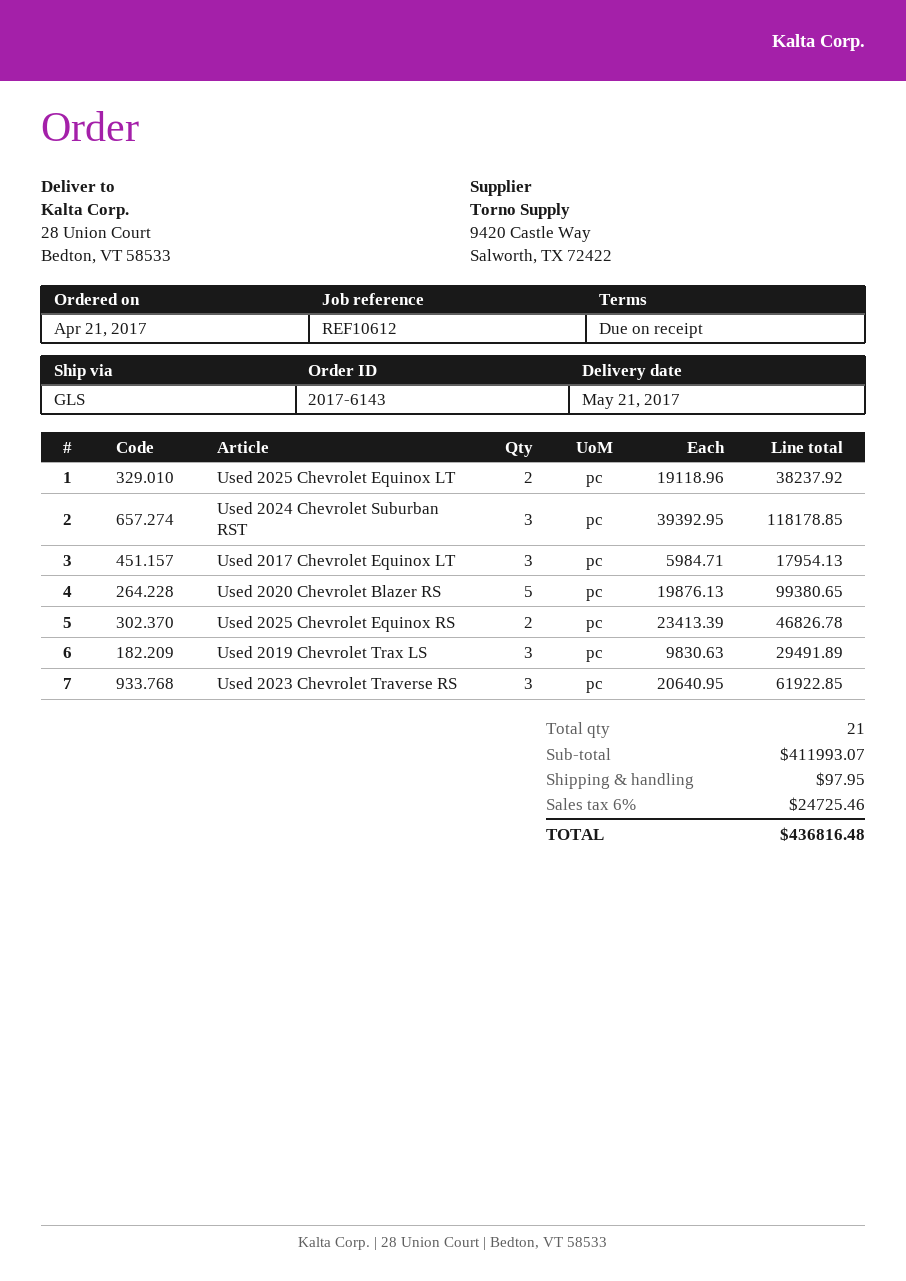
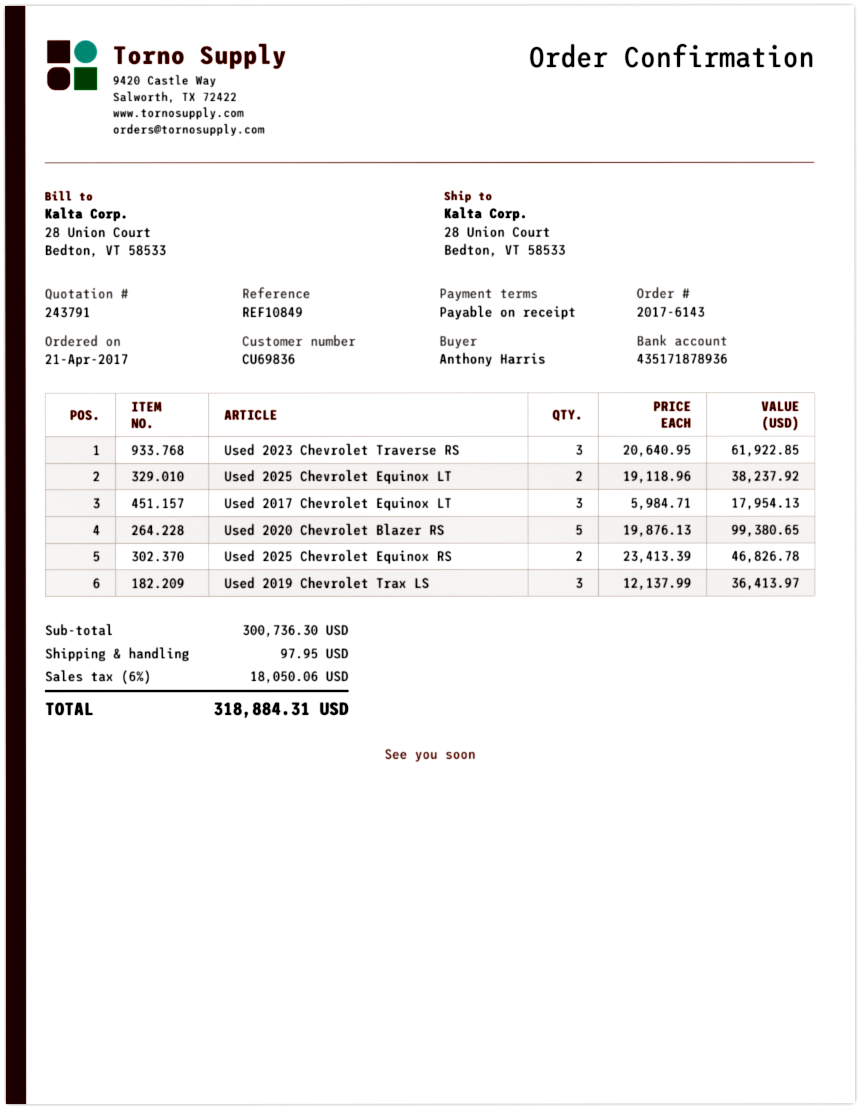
reference: REF10612 -> REF10849
Used 2024 Chevrolet Suburban RST: 3 x 39392.95 = 118178.85 -> none
Used 2019 Chevrolet Trax LS: 3 x 9830.63 = 29491.89 -> 3 x 12137.99 = 36413.97
subtotal: 411993.07 -> 300736.30
tax: 6% = 24725.46 -> 6% = 18050.06
total: 436816.48 -> 318884.31

